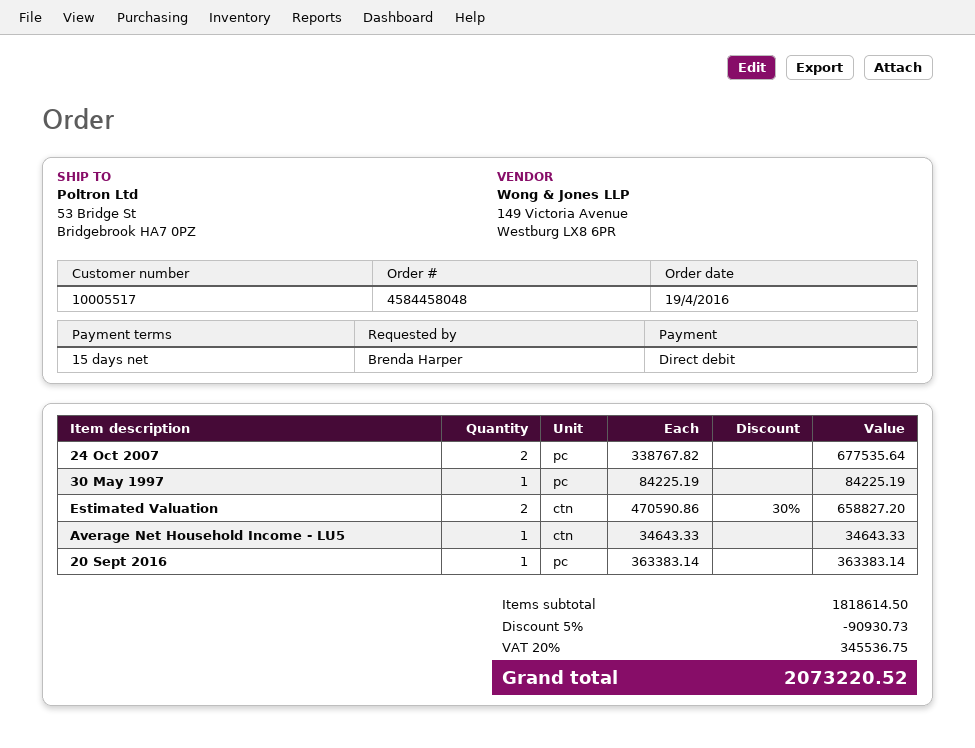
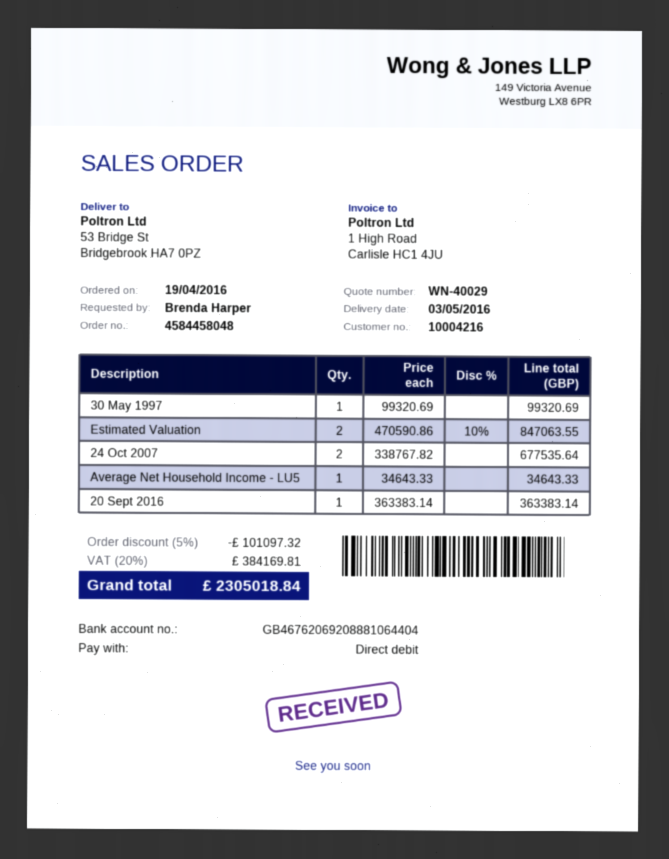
customer number: 10005517 -> 10004216
30 May 1997: 1 x 84225.19 = 84225.19 -> 1 x 99320.69 = 99320.69
Estimated Valuation: 2 x 470590.86 - 30% = 658827.20 -> 2 x 470590.86 - 10% = 847063.55
discount: 5% = 90930.73 -> 5% = 101097.32
tax: 20% = 345536.75 -> 20% = 384169.81
total: 2073220.52 -> 2305018.84

